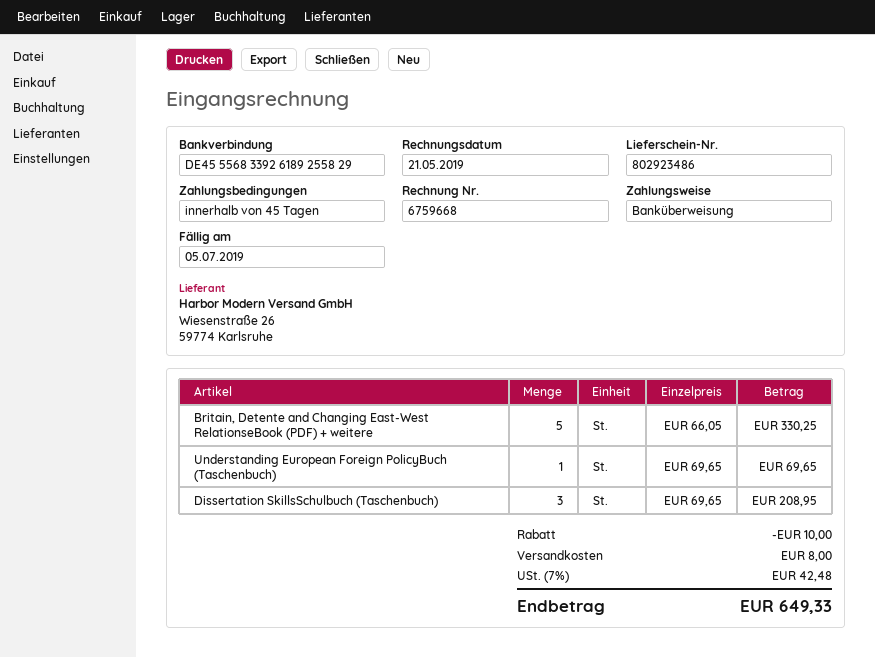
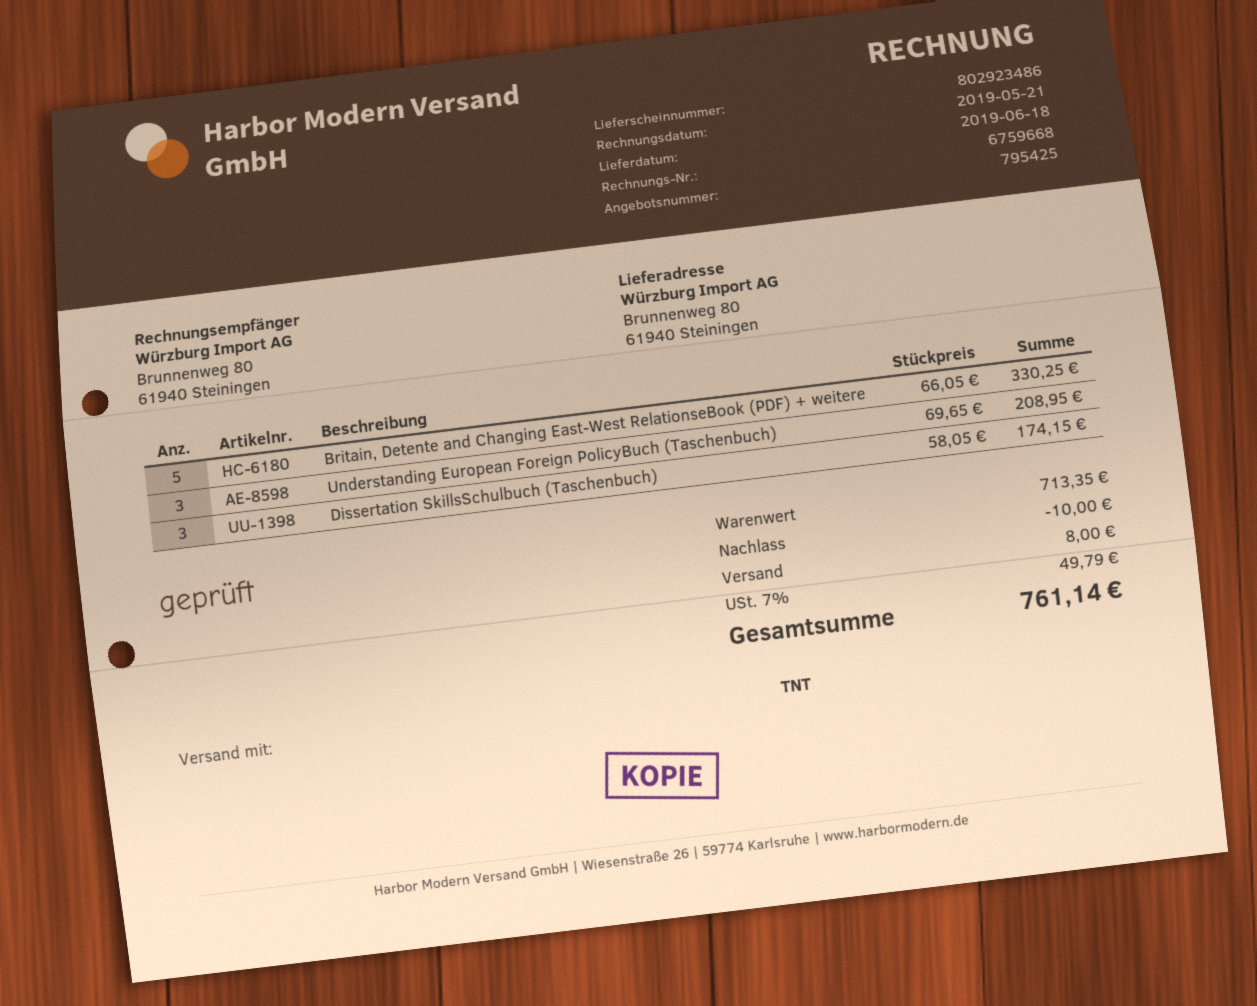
Understanding European Foreign PolicyBuch (Taschenbuch): 1 x 69.65 = 69.65 -> 3 x 69.65 = 208.95
Dissertation SkillsSchulbuch (Taschenbuch): 3 x 69.65 = 208.95 -> 3 x 58.05 = 174.15
tax: 7% = 42.48 -> 7% = 49.79
total: 649.33 -> 761.14

